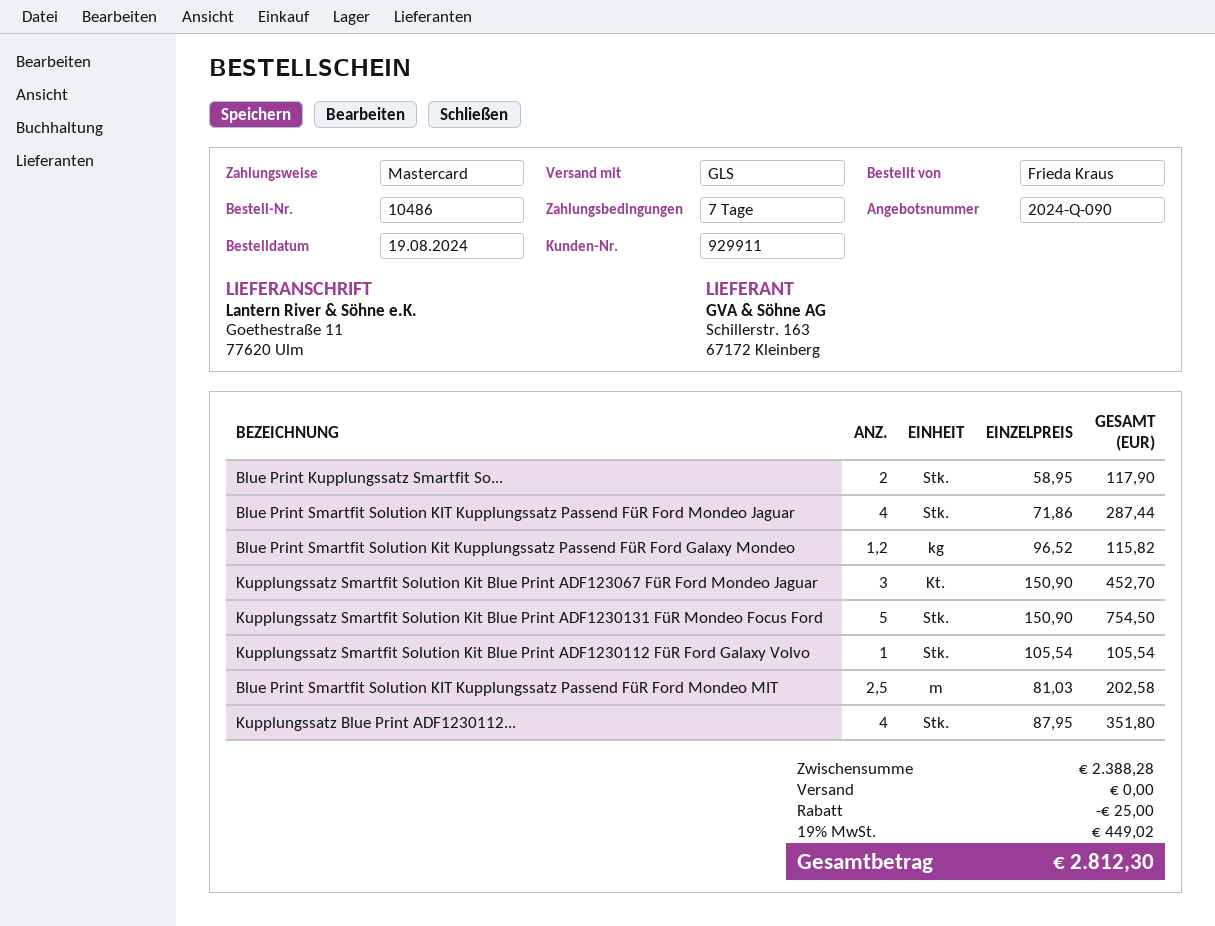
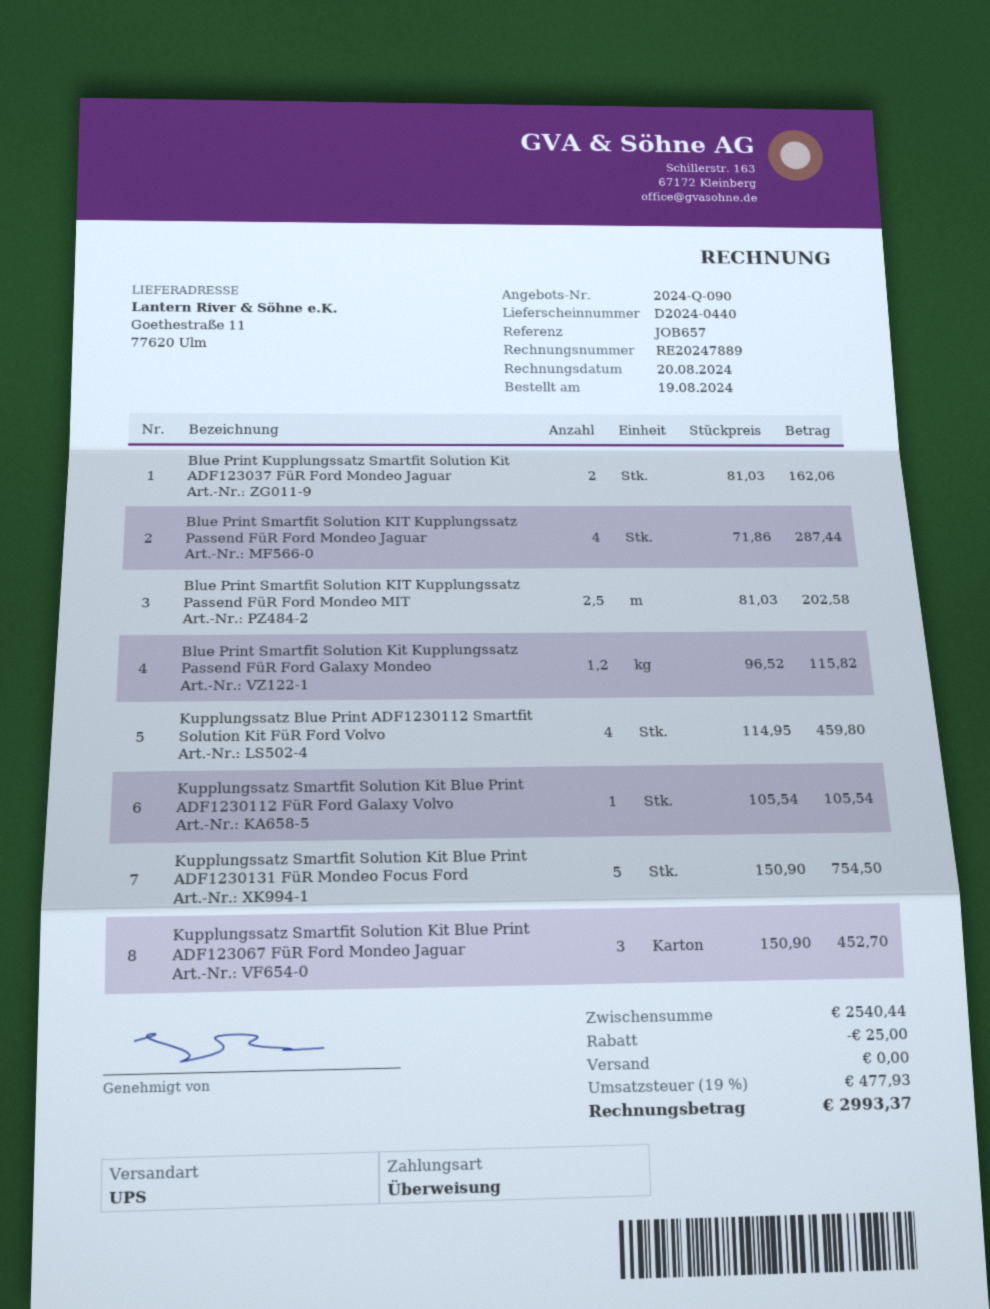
payment method: Mastercard -> bank transfer
shipping method: GLS -> UPS
Blue Print Kupplungssatz Smartfit So...: 2 x 58.95 = 117.90 -> 2 x 81.03 = 162.06
Kupplungssatz Blue Print ADF1230112...: 4 x 87.95 = 351.80 -> 4 x 114.95 = 459.80
subtotal: 2388.28 -> 2540.44
tax: 19% = 449.02 -> 19% = 477.93
total: 2812.30 -> 2993.37

